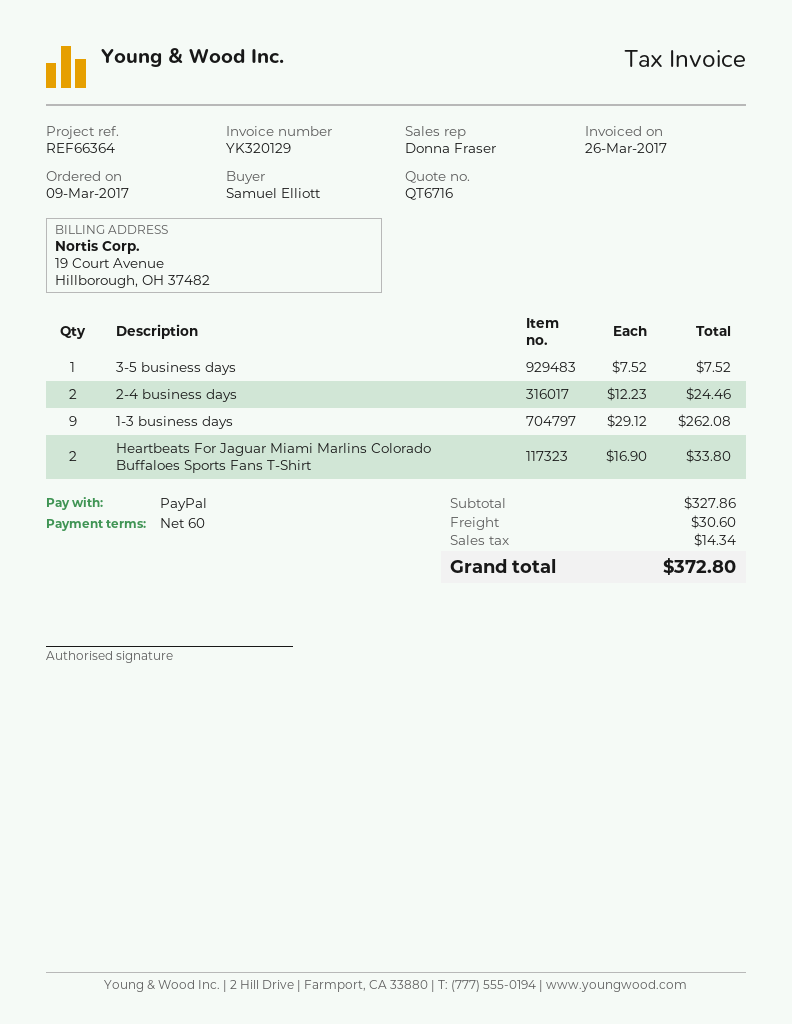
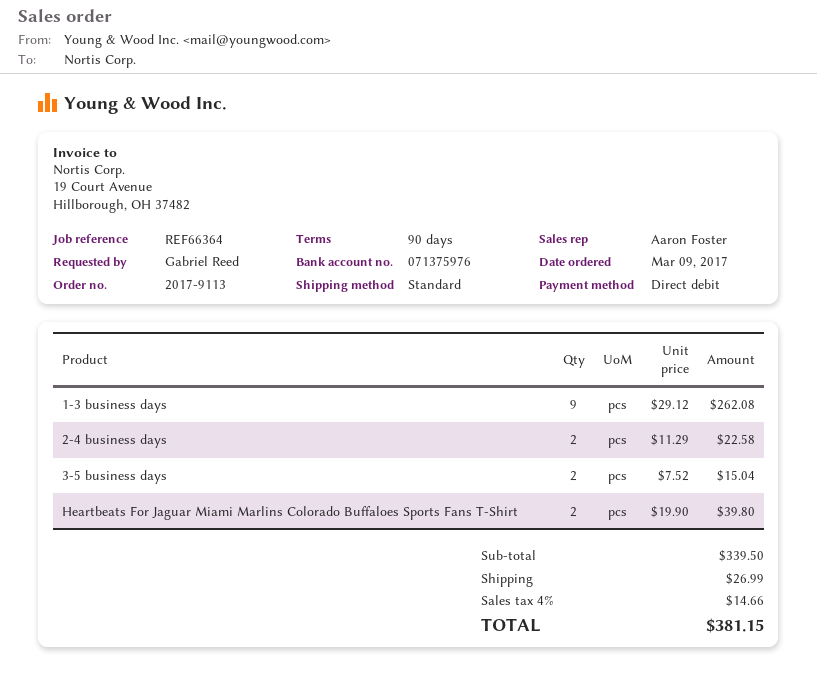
payment terms: 60 days -> 90 days
ordered by: Samuel Elliott -> Gabriel Reed
sales rep: Donna Fraser -> Aaron Foster
payment method: PayPal -> direct debit
3-5 business days: 1 x 7.52 = 7.52 -> 2 x 7.52 = 15.04
2-4 business days: 2 x 12.23 = 24.46 -> 2 x 11.29 = 22.58
Heartbeats For Jaguar Miami Marlins Colorado Buffaloes Sports Fans T-Shirt: 2 x 16.90 = 33.80 -> 2 x 19.90 = 39.80
subtotal: 327.86 -> 339.50
shipping: 30.60 -> 26.99
tax: 14.34 -> 14.66
total: 372.80 -> 381.15

